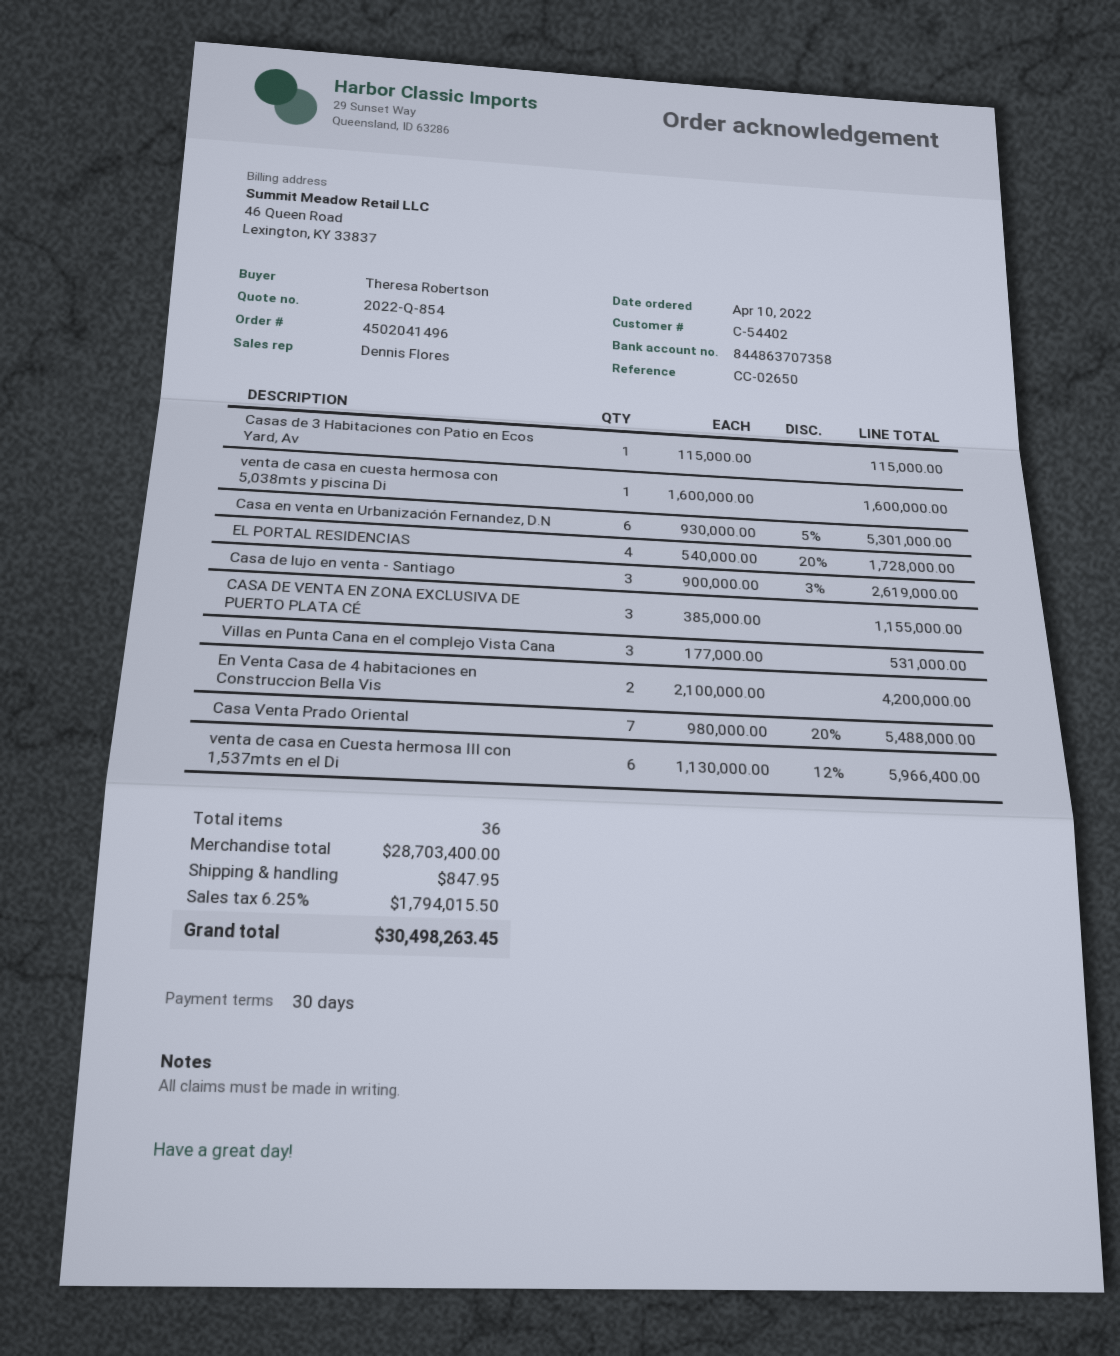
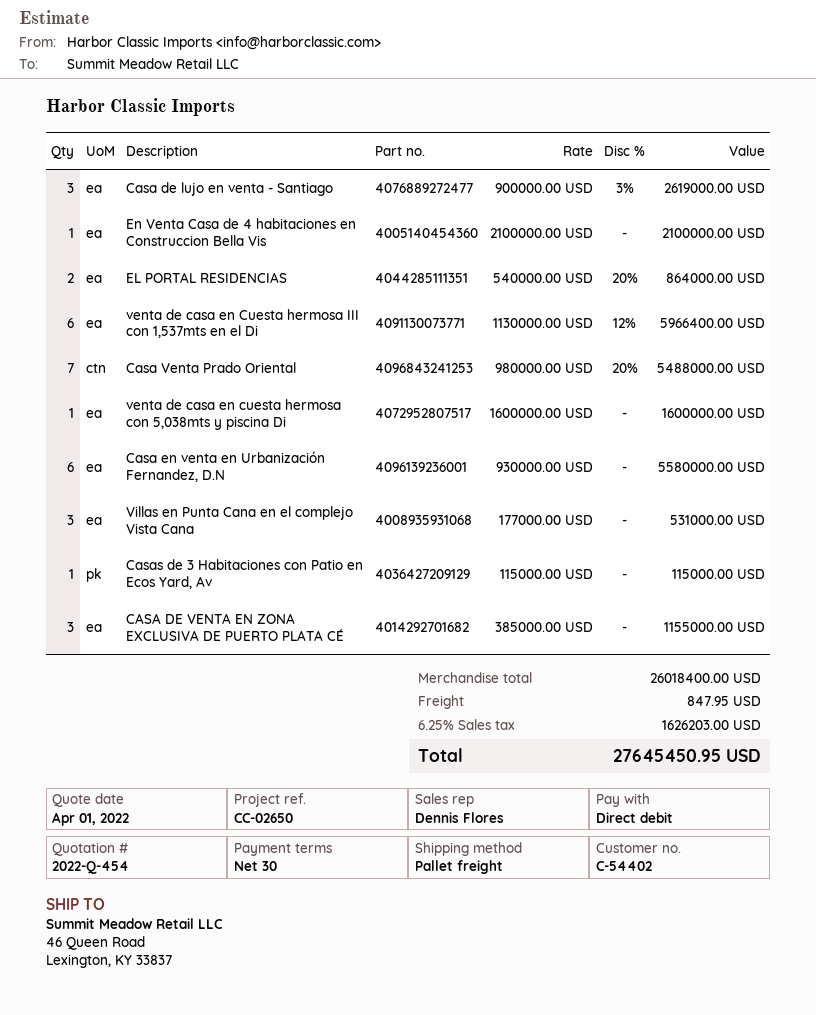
quote number: 2022-Q-854 -> 2022-Q-454
Casa en venta en Urbanización Fernandez, D.N: 6 x 930000.00 - 5% = 5301000.00 -> 6 x 930000.00 = 5580000.00
EL PORTAL RESIDENCIAS: 4 x 540000.00 - 20% = 1728000.00 -> 2 x 540000.00 - 20% = 864000.00
En Venta Casa de 4 habitaciones en Construccion Bella Vis: 2 x 2100000.00 = 4200000.00 -> 1 x 2100000.00 = 2100000.00
subtotal: 28703400.00 -> 26018400.00
tax: 6.25% = 1794015.50 -> 6.25% = 1626203.00
total: 30498263.45 -> 27645450.95

